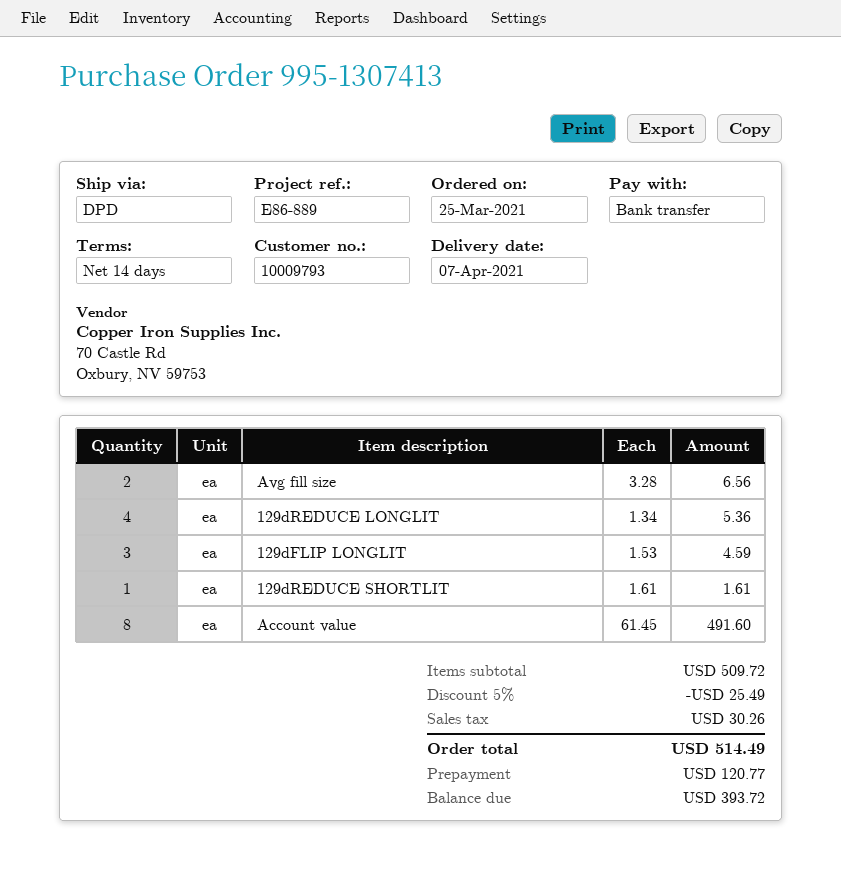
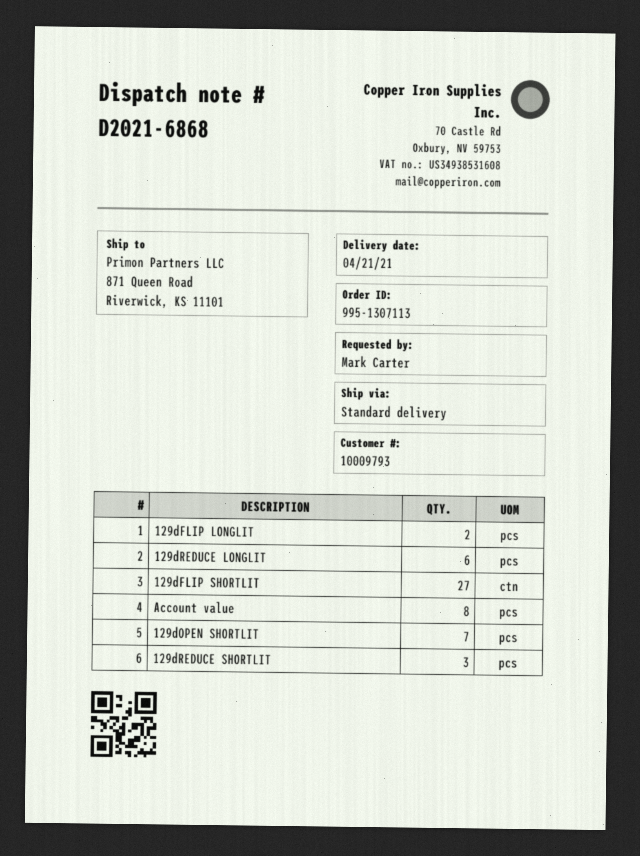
order number: 995-1307413 -> 995-1307113
delivery date: 2021-04-07 -> 2021-04-21
shipping method: DPD -> standard
Avg fill size: 2 -> none
129dREDUCE LONGLIT: 4 -> 6
129dFLIP LONGLIT: 3 -> 2
129dREDUCE SHORTLIT: 1 -> 3
129dFLIP SHORTLIT: none -> 27
129dOPEN SHORTLIT: none -> 7

